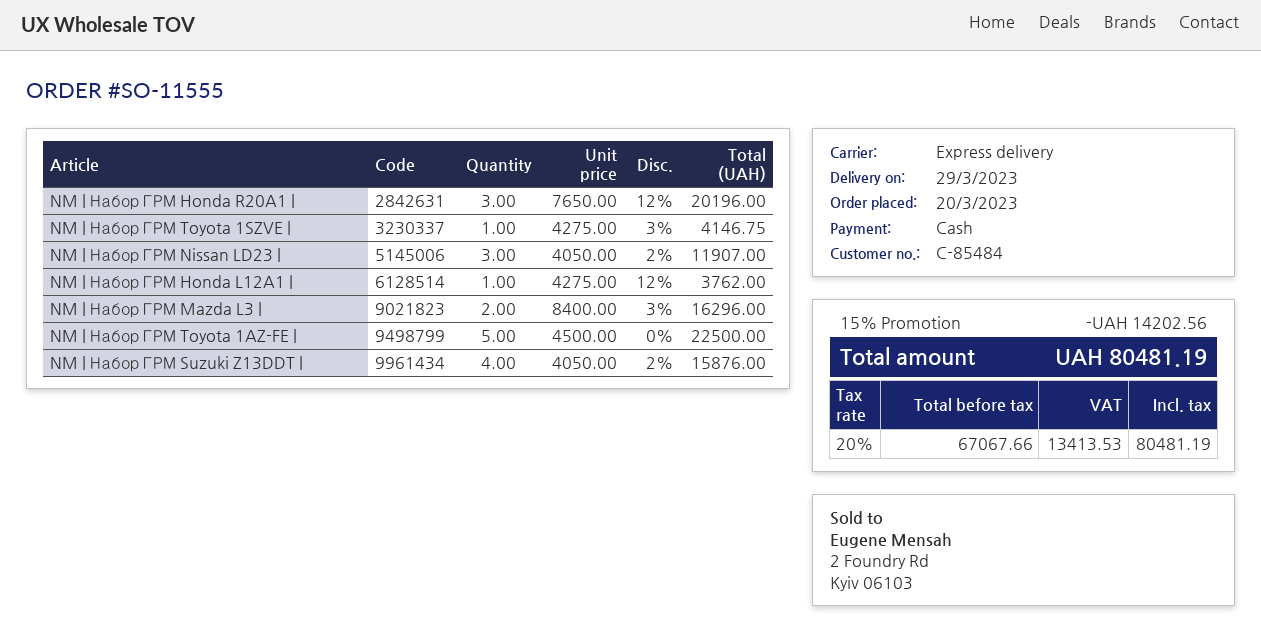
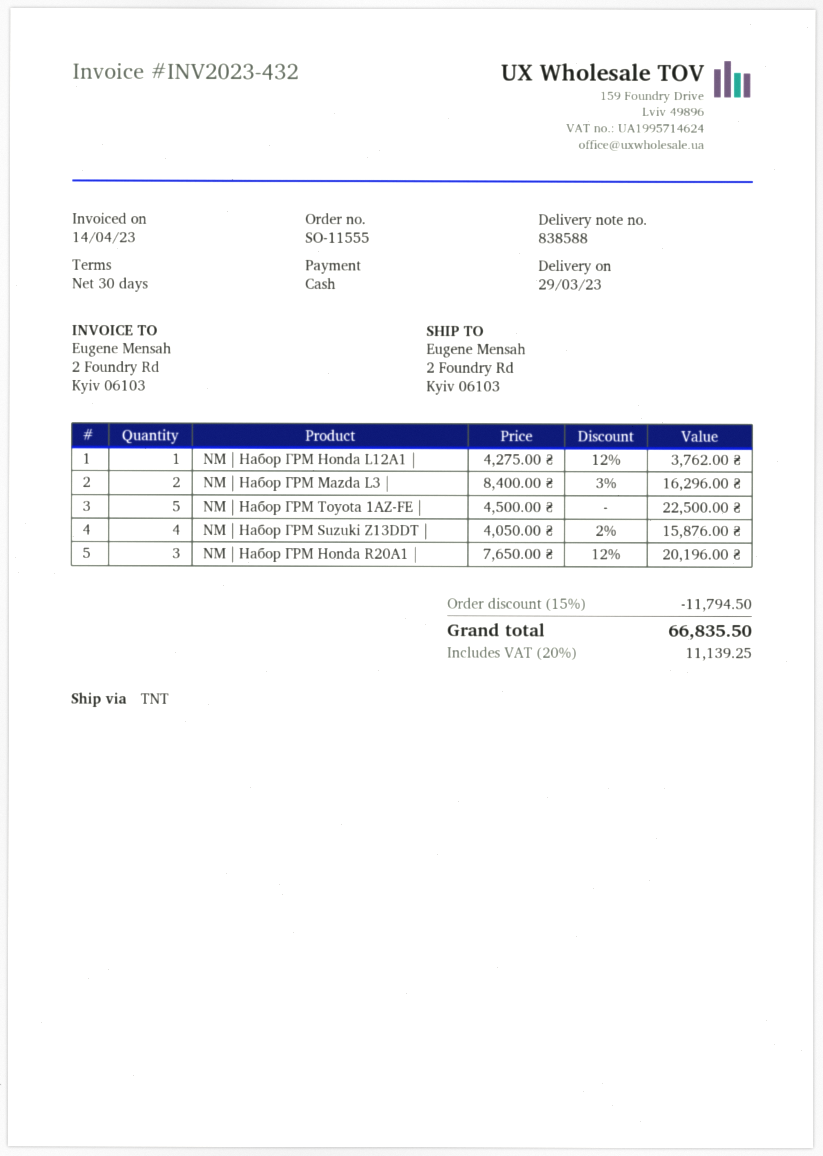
shipping method: express -> TNT
NM | Набор ГРМ Toyota 1SZVE |: 1 x 4275.00 - 3% = 4146.75 -> none
NM | Набор ГРМ Nissan LD23 |: 3 x 4050.00 - 2% = 11907.00 -> none
discount: 15% = 14202.56 -> 15% = 11794.50
tax: 20% = 13413.53 -> 20% = 11139.25
total: 80481.19 -> 66835.50

